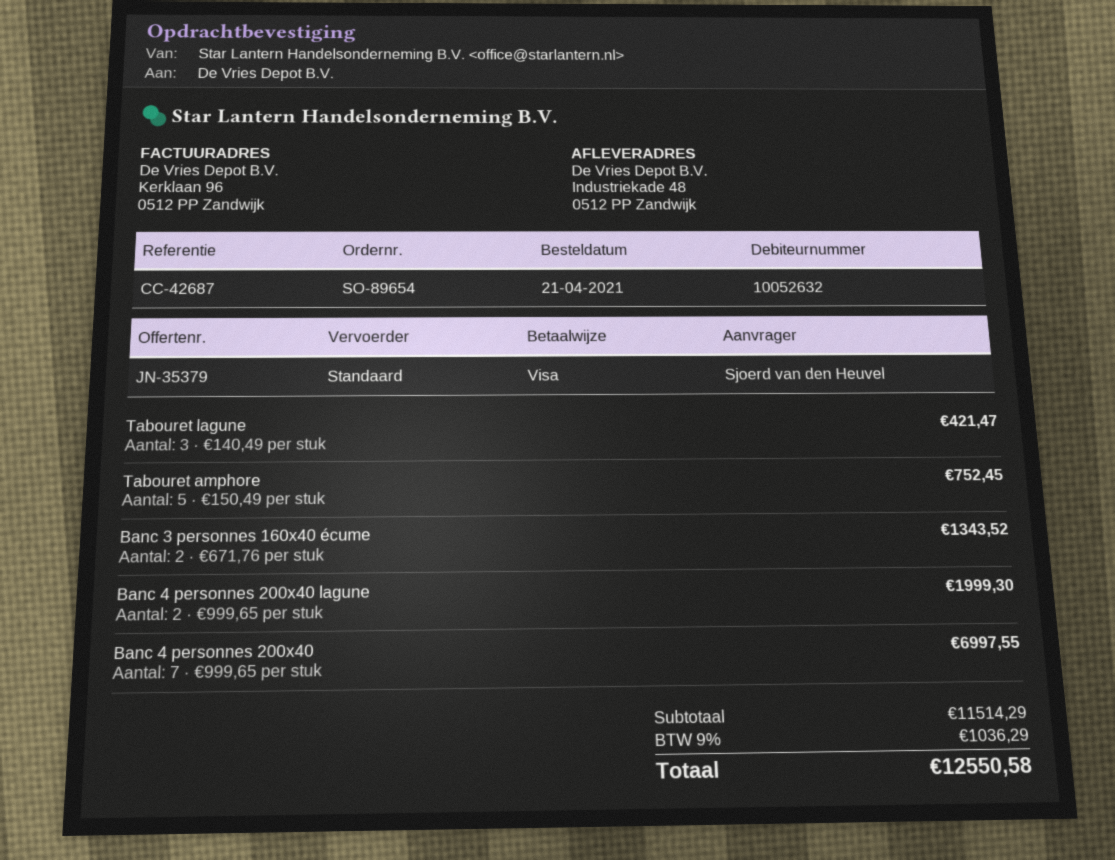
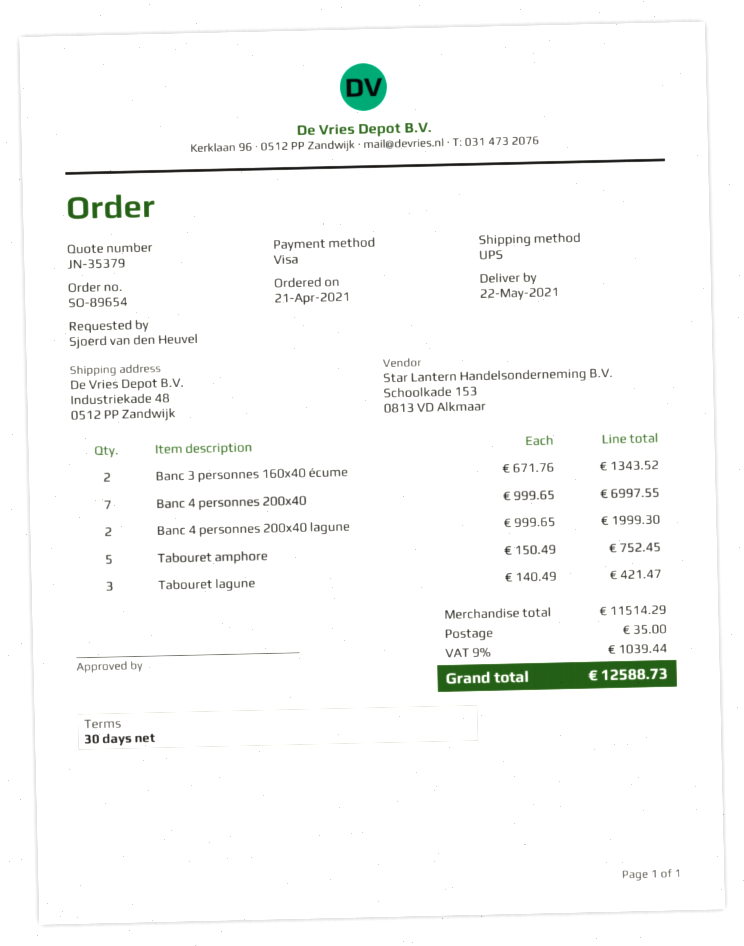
shipping method: standard -> UPS
shipping: none -> 35.00
tax: 9% = 1036.29 -> 9% = 1039.44
total: 12550.58 -> 12588.73

